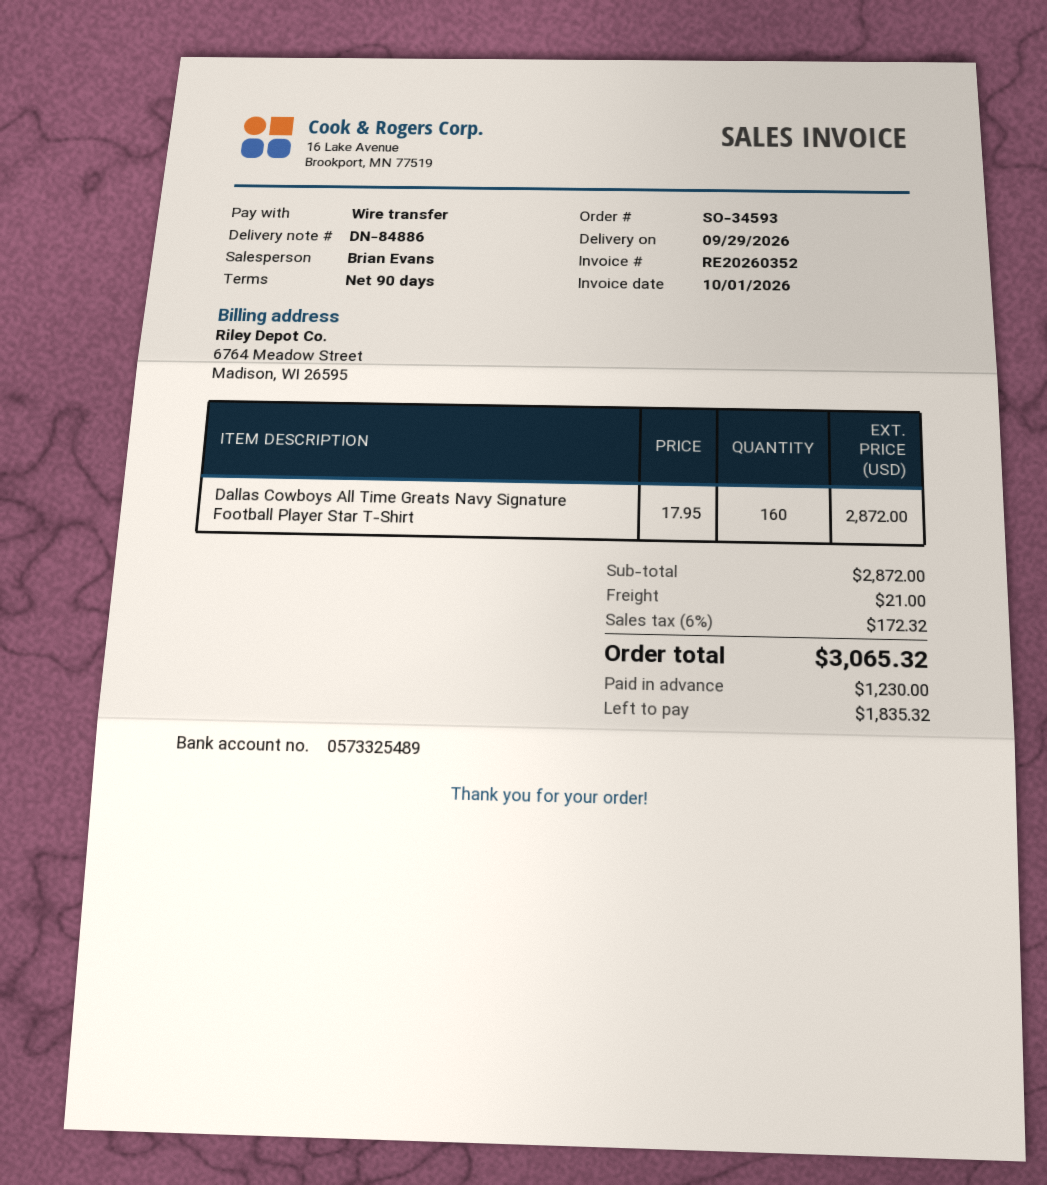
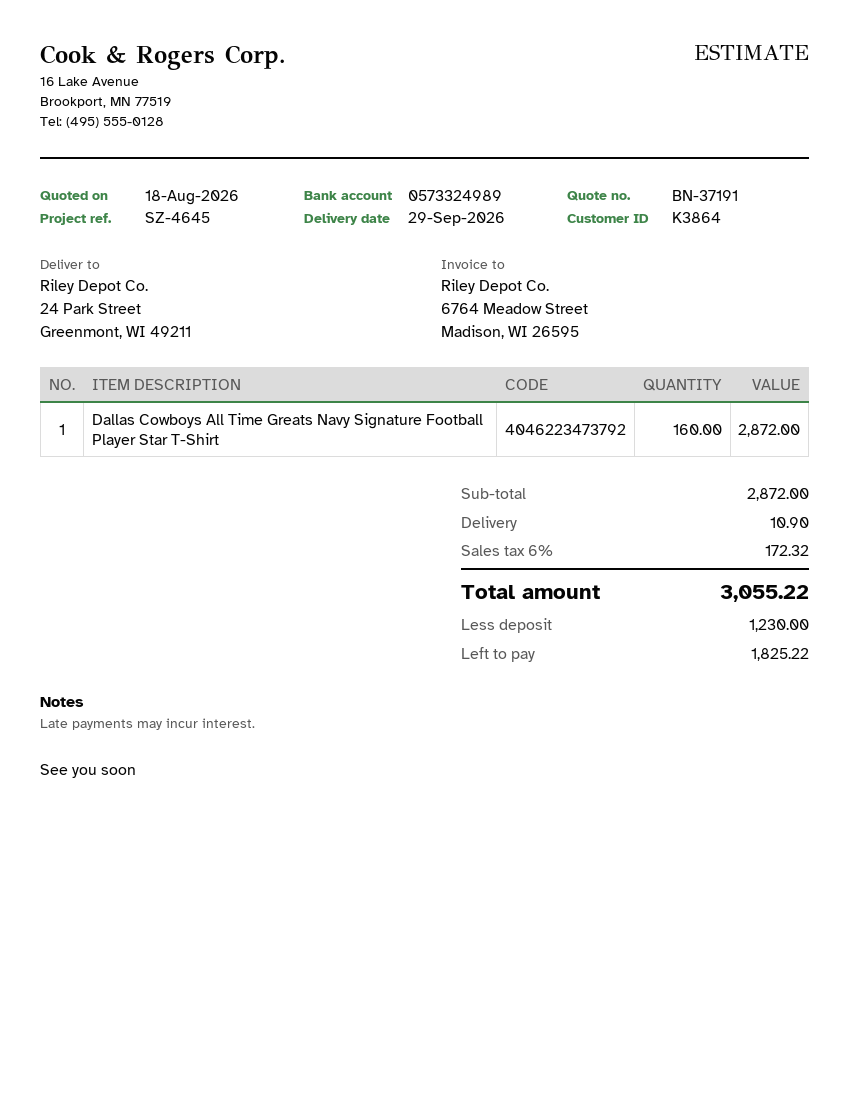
bank account: 0573325489 -> 0573324989
shipping: 21.00 -> 10.90
total: 3065.32 -> 3055.22
balance: 1835.32 -> 1825.22

